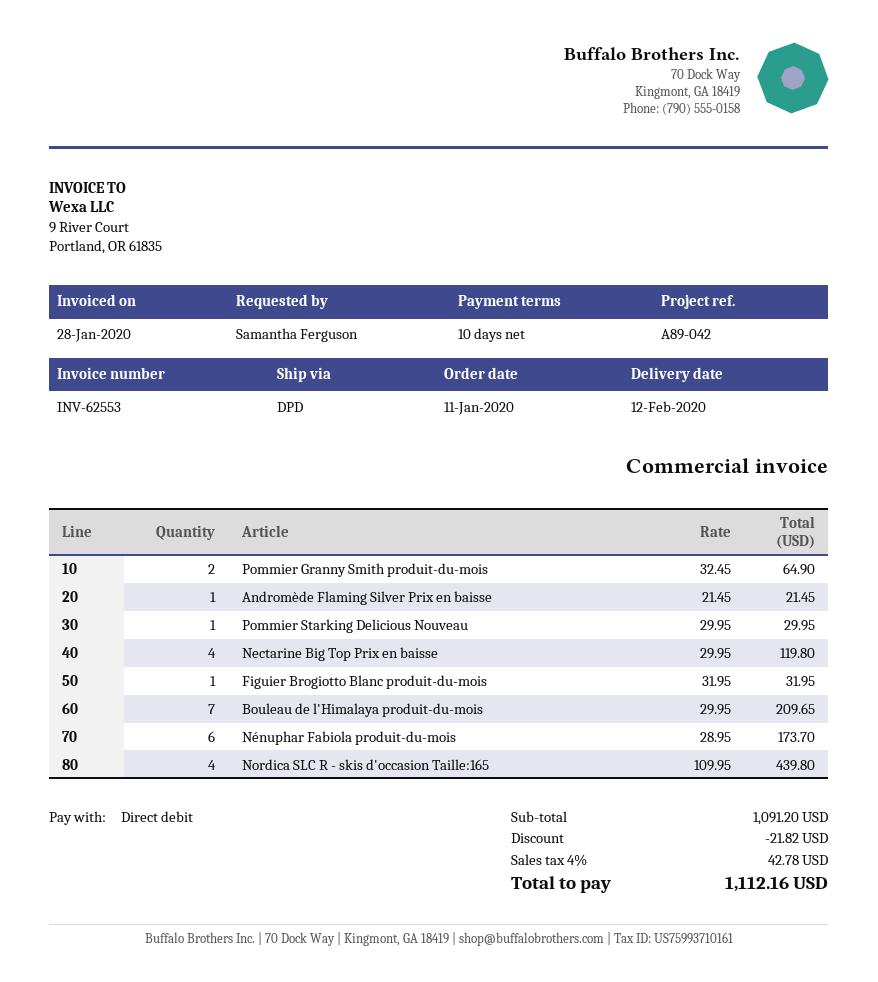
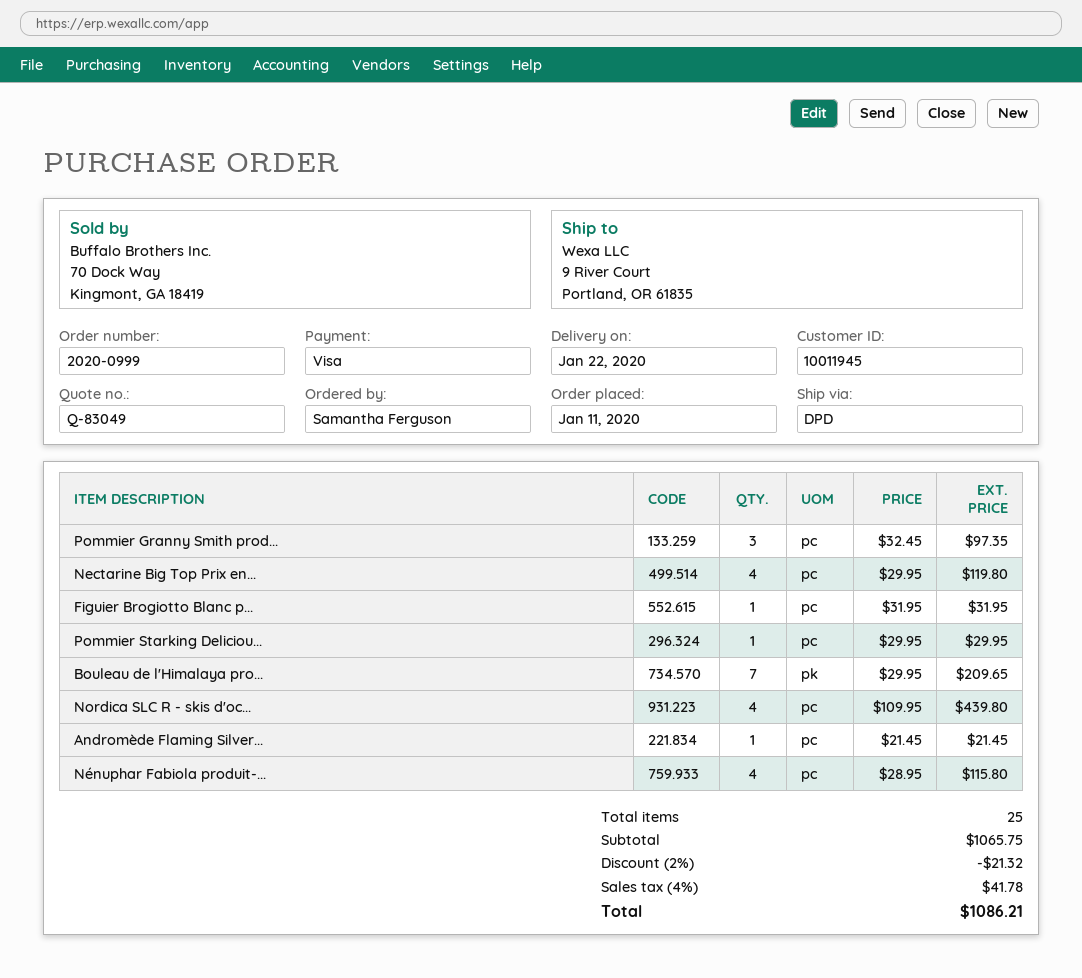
delivery date: 2020-02-12 -> 2020-01-22
payment method: direct debit -> Visa
Pommier Granny Smith produit-du-mois: 2 x 32.45 = 64.90 -> 3 x 32.45 = 97.35
Nénuphar Fabiola produit-du-mois: 6 x 28.95 = 173.70 -> 4 x 28.95 = 115.80
subtotal: 1091.20 -> 1065.75
discount: 21.82 -> 21.32
tax: 4% = 42.78 -> 4% = 41.78
total: 1112.16 -> 1086.21

